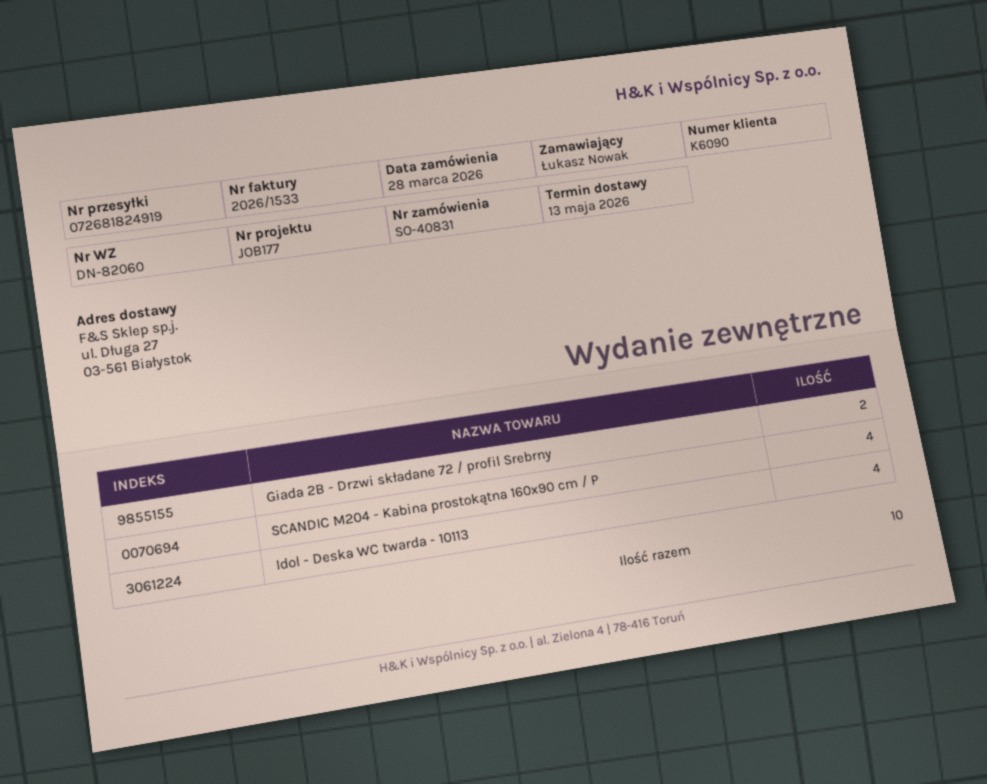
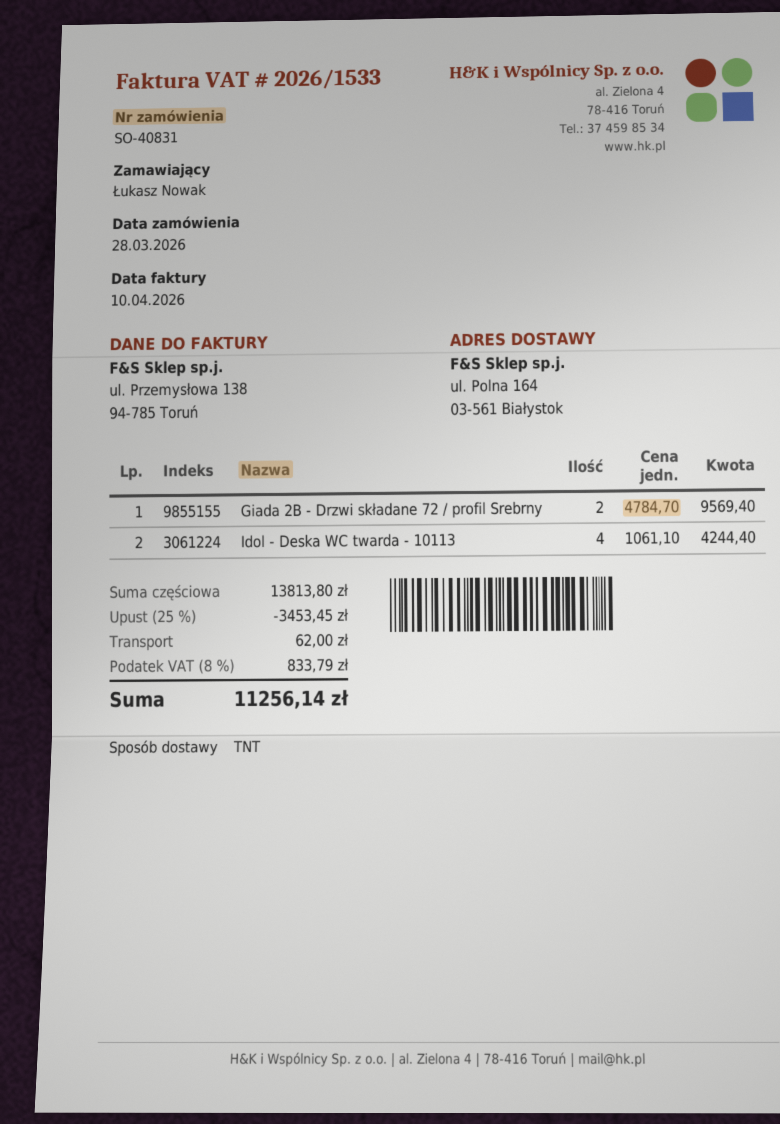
ship to: ul. Długa 27, 03-561 Białystok -> ul. Polna 164, 03-561 Białystok
SCANDIC M204 - Kabina prostokątna 160x90 cm / P: 4 -> none

